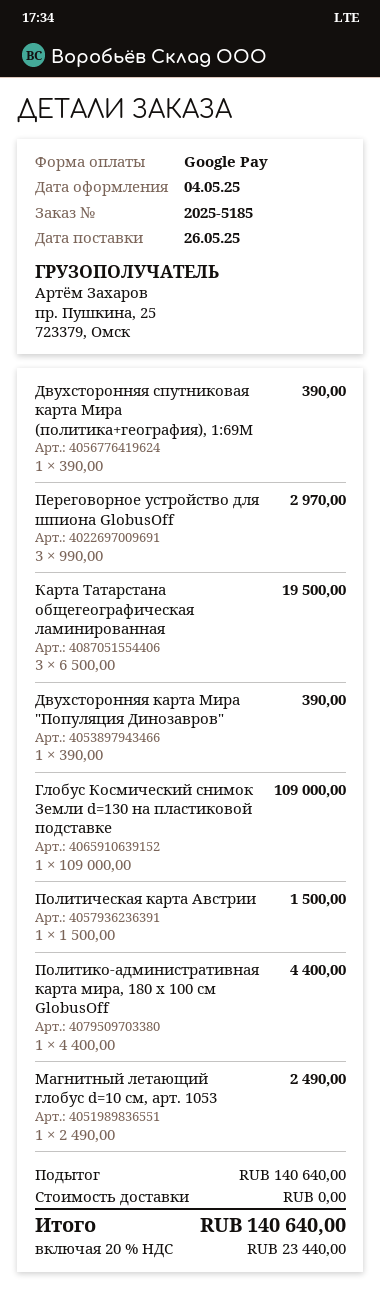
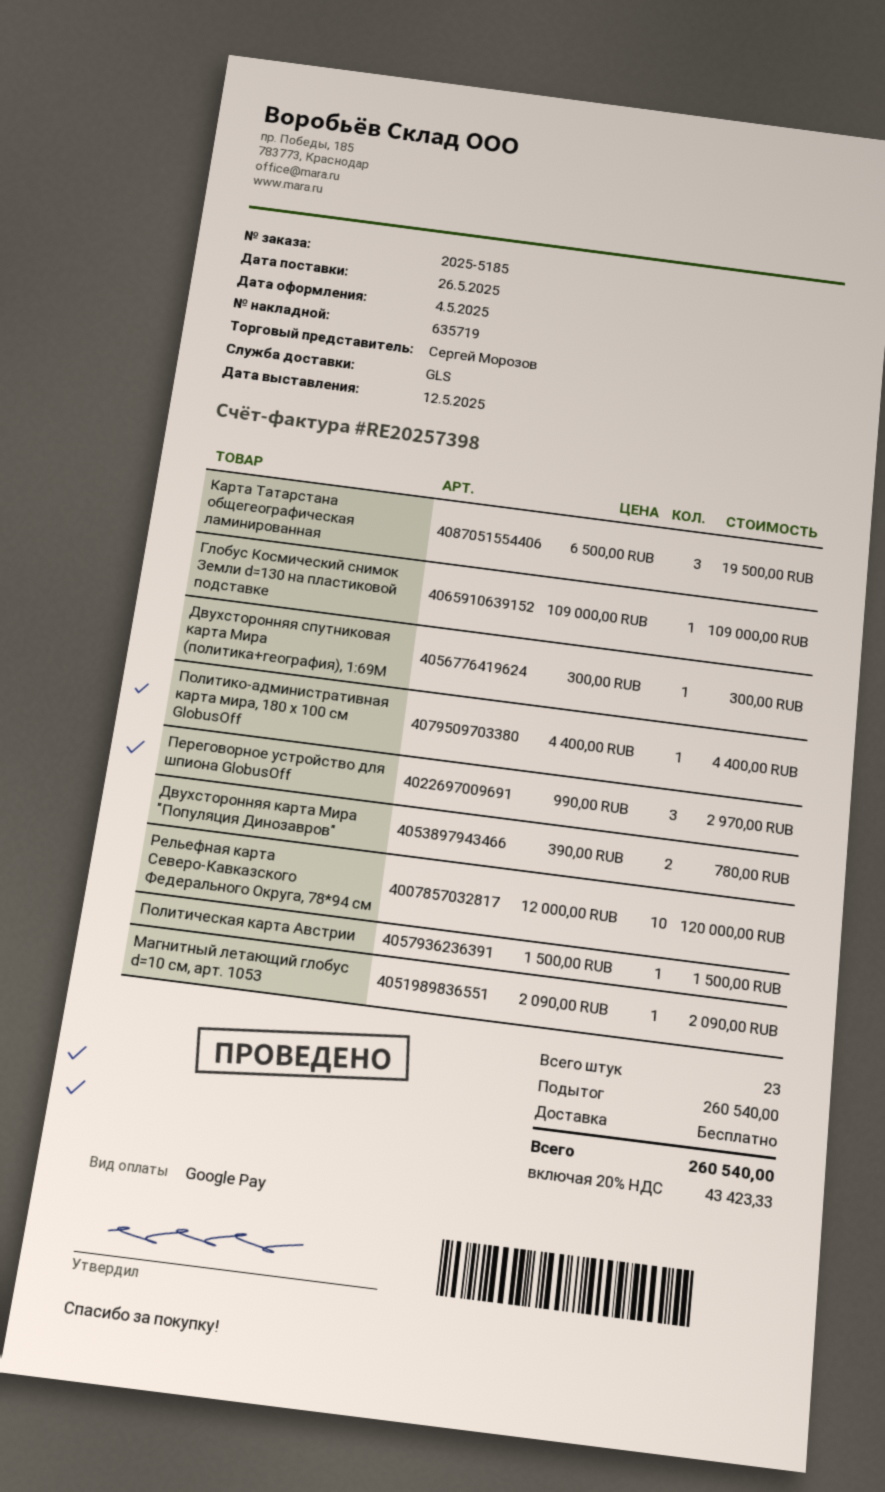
Двухсторонняя спутниковая карта Мира (политика+география), 1:69М: 1 x 390.00 = 390.00 -> 1 x 300.00 = 300.00
Двухсторонняя карта Мира "Популяция Динозавров": 1 x 390.00 = 390.00 -> 2 x 390.00 = 780.00
Магнитный летающий глобус d=10 см, арт. 1053: 1 x 2490.00 = 2490.00 -> 1 x 2090.00 = 2090.00
Рельефная карта Северо-Кавказского Федерального Округа, 78*94 см: none -> 10 x 12000.00 = 120000.00
subtotal: 140640.00 -> 260540.00
tax: 20% = 23440.00 -> 20% = 43423.33
total: 140640.00 -> 260540.00

